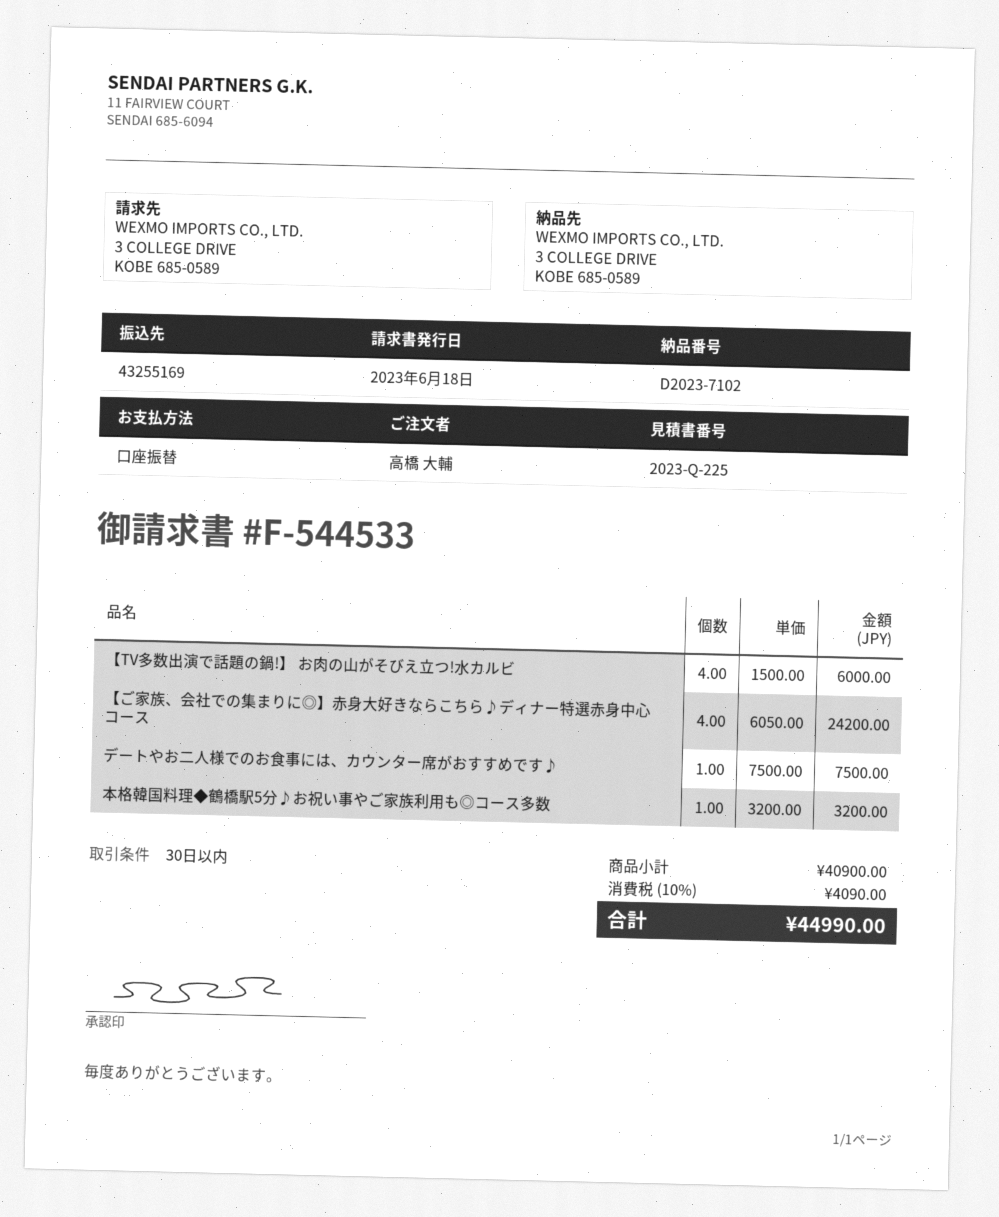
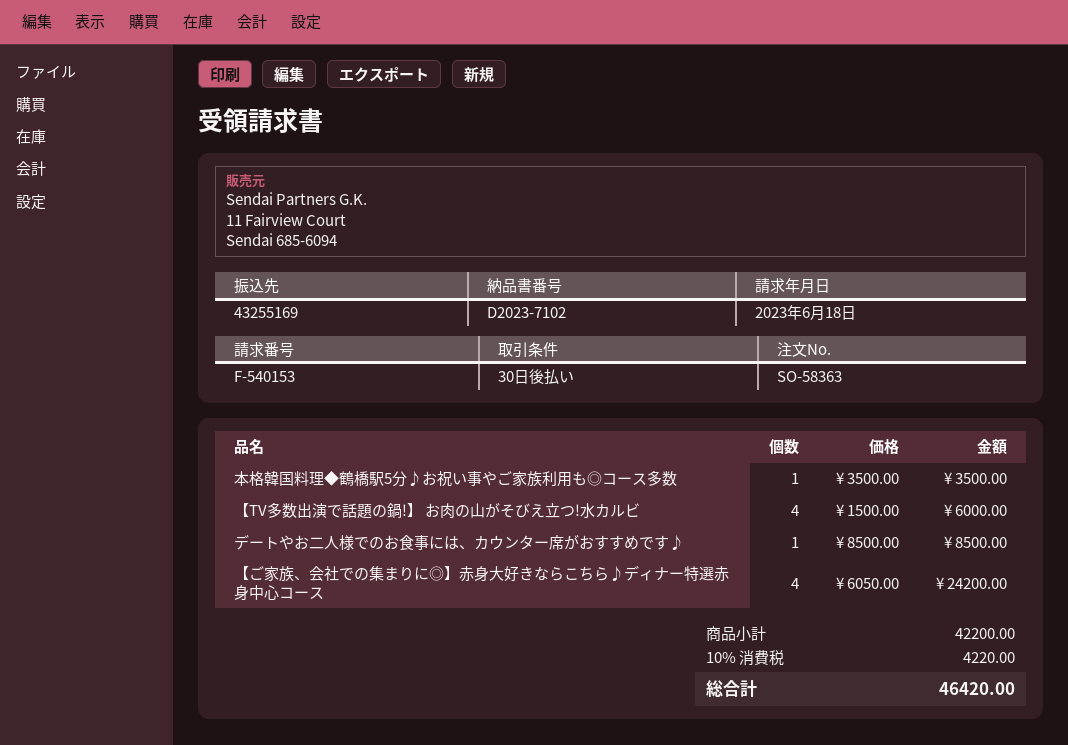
invoice number: F-544533 -> F-540153
デートやお二人様でのお食事には、カウンター席がおすすめです♪: 1 x 7500.00 = 7500.00 -> 1 x 8500.00 = 8500.00
本格韓国料理◆鶴橋駅5分♪お祝い事やご家族利用も◎コース多数: 1 x 3200.00 = 3200.00 -> 1 x 3500.00 = 3500.00
subtotal: 40900.00 -> 42200.00
tax: 10% = 4090.00 -> 10% = 4220.00
total: 44990.00 -> 46420.00

